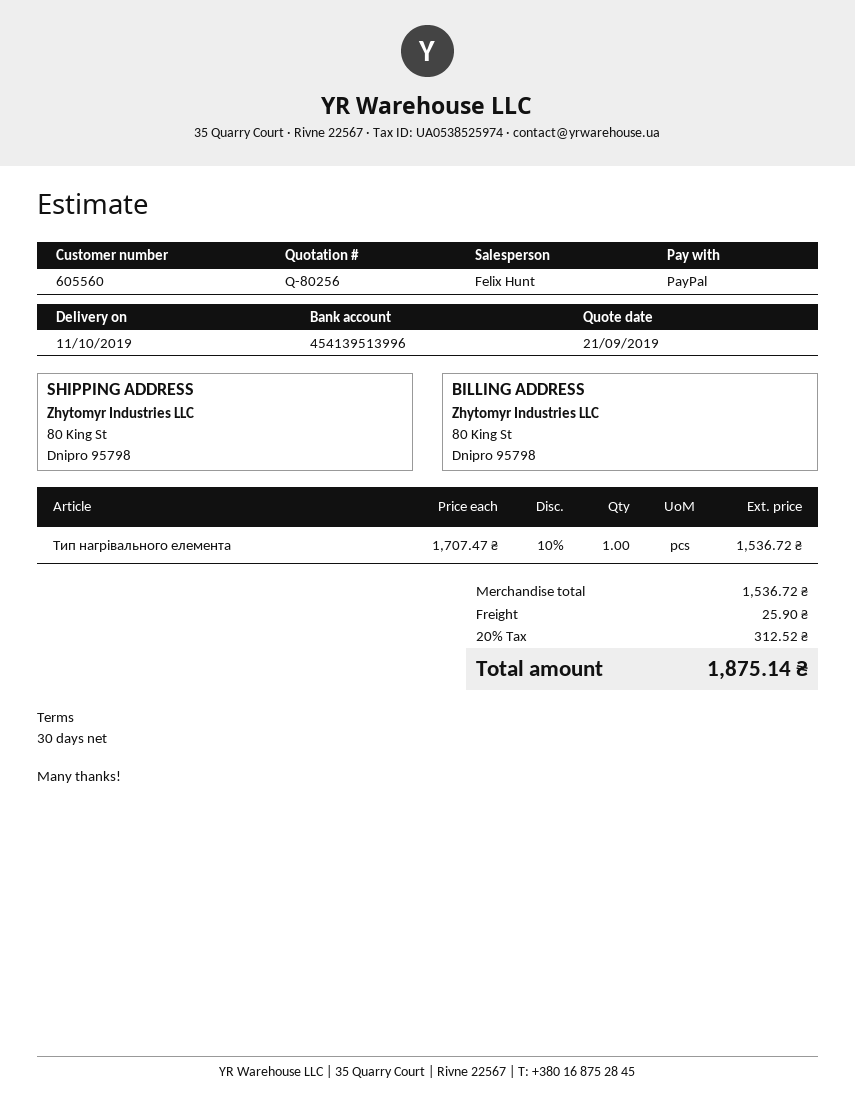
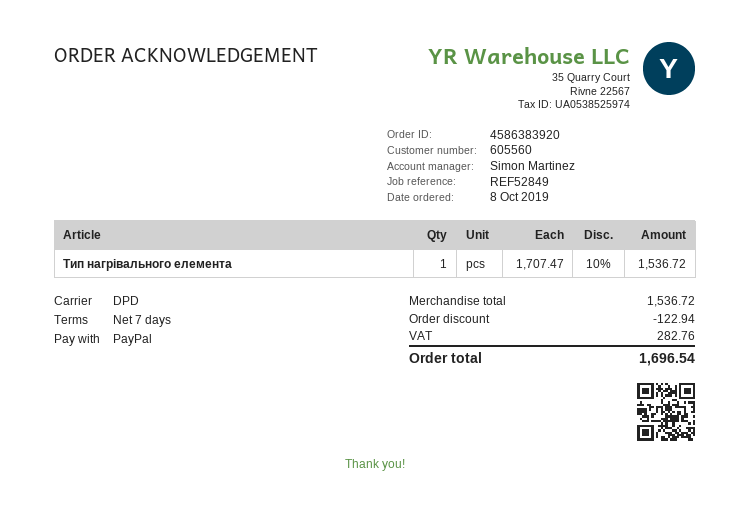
payment terms: 30 days -> 7 days
sales rep: Felix Hunt -> Simon Martinez
discount: none -> 122.94
shipping: 25.90 -> none
tax: 312.52 -> 282.76
total: 1875.14 -> 1696.54

